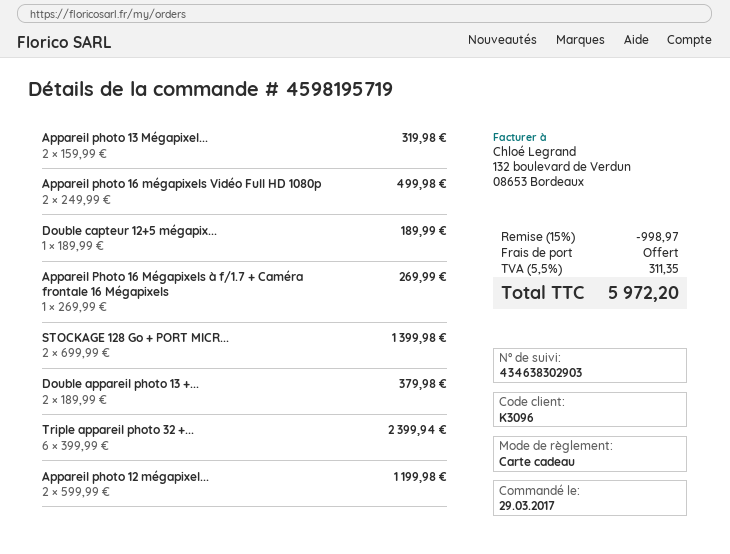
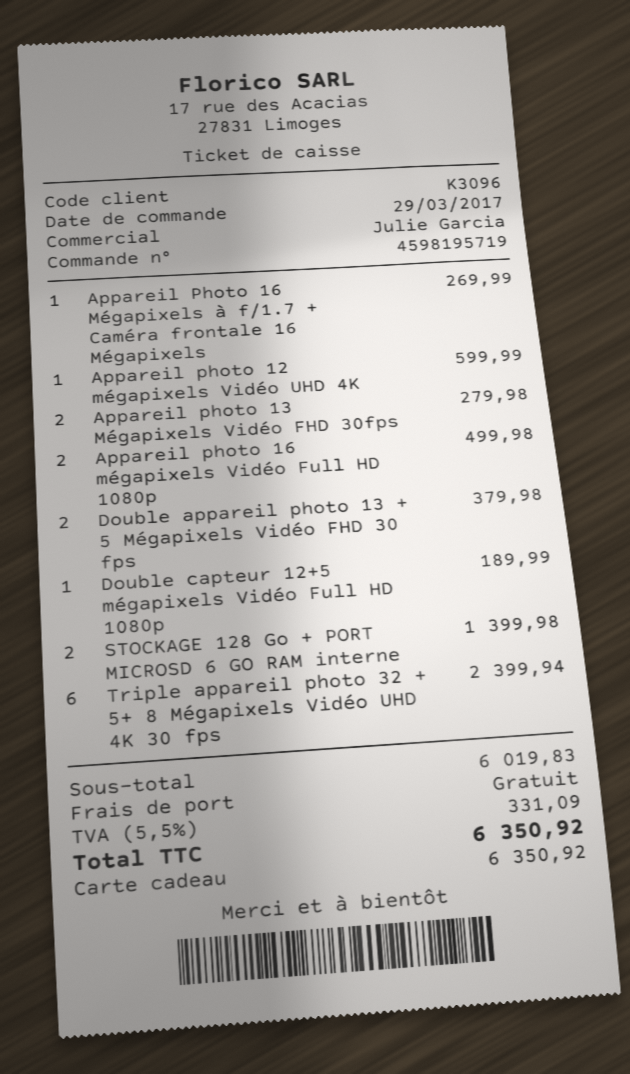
Appareil photo 13 Mégapixel...: 2 for 319.98 -> 2 for 279.98
Appareil photo 12 mégapixel...: 2 for 1199.98 -> 1 for 599.99
discount: 15% = 998.97 -> none
tax: 5.5% = 311.35 -> 5.5% = 331.09
total: 5972.20 -> 6350.92

